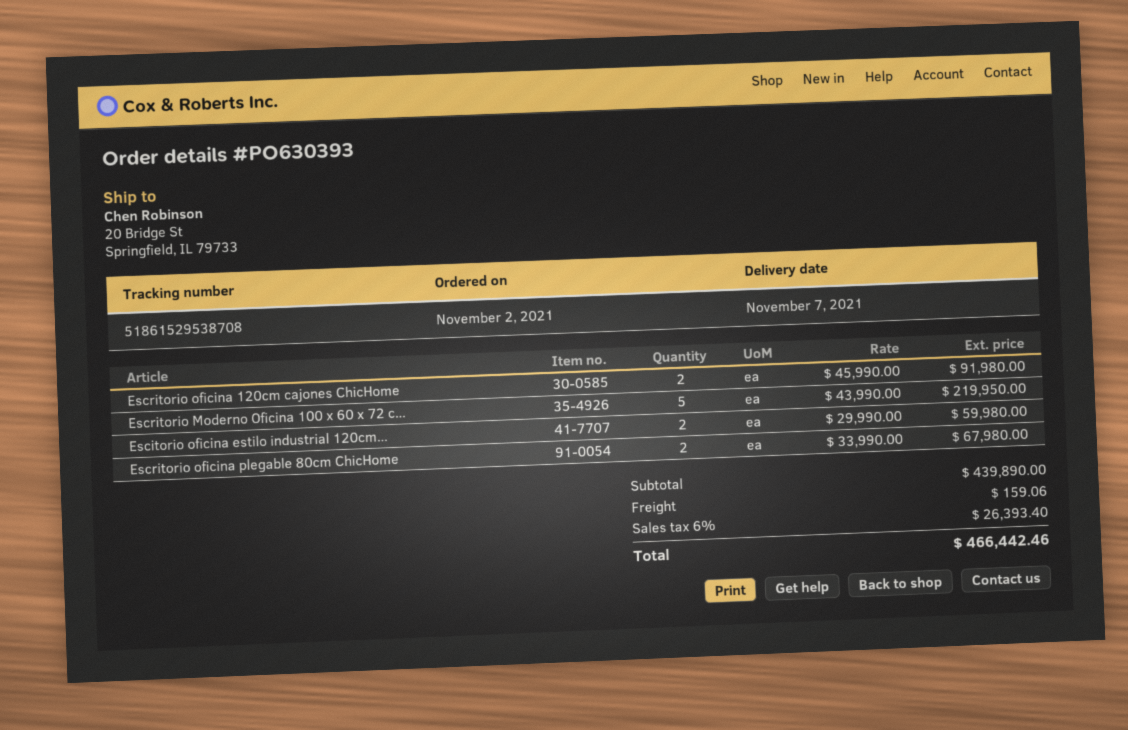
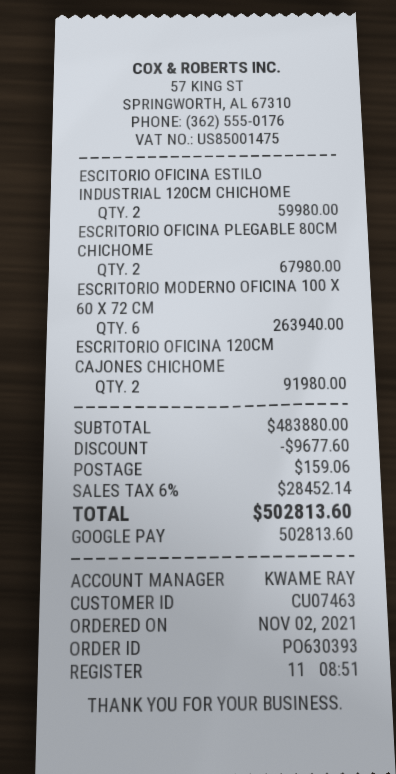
Escritorio Moderno Oficina 100 x 60 x 72 c...: 5 for 219950.00 -> 6 for 263940.00
subtotal: 439890.00 -> 483880.00
discount: none -> 9677.60
tax: 6% = 26393.40 -> 6% = 28452.14
total: 466442.46 -> 502813.60

